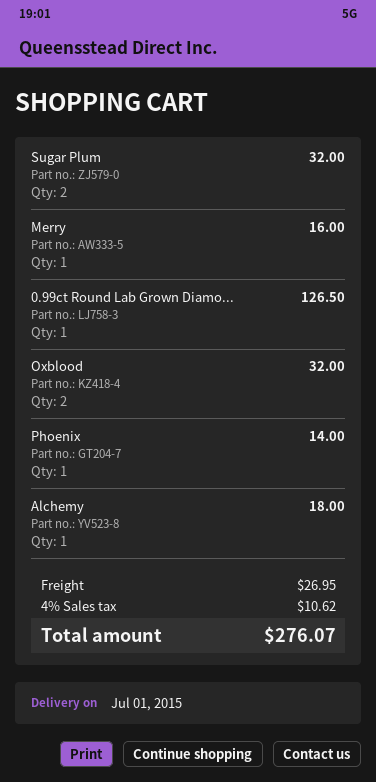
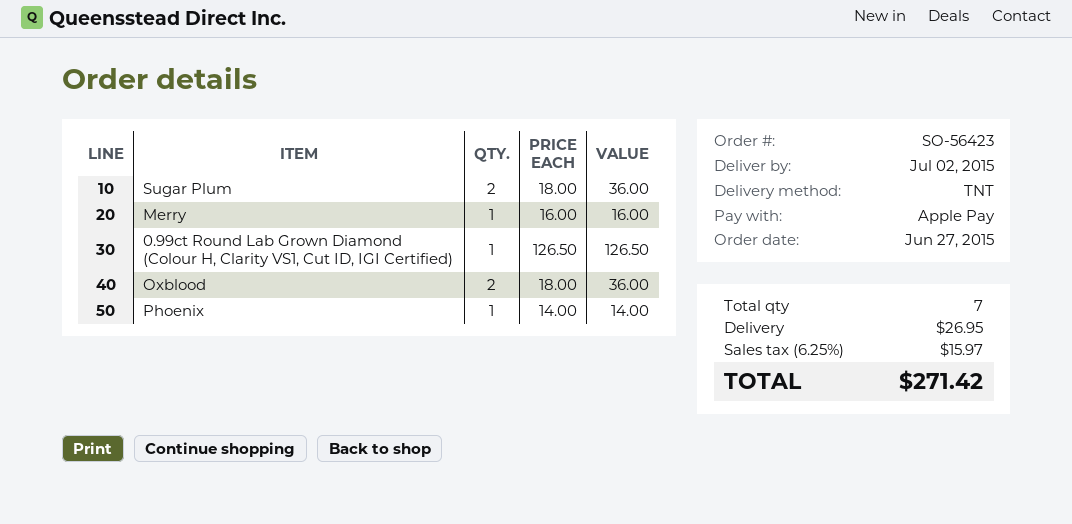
delivery date: 2015-07-01 -> 2015-07-02
Sugar Plum: 2 for 32.00 -> 2 for 36.00
Oxblood: 2 for 32.00 -> 2 for 36.00
Alchemy: 1 for 18.00 -> none
tax: 4% = 10.62 -> 6.25% = 15.97
total: 276.07 -> 271.42

